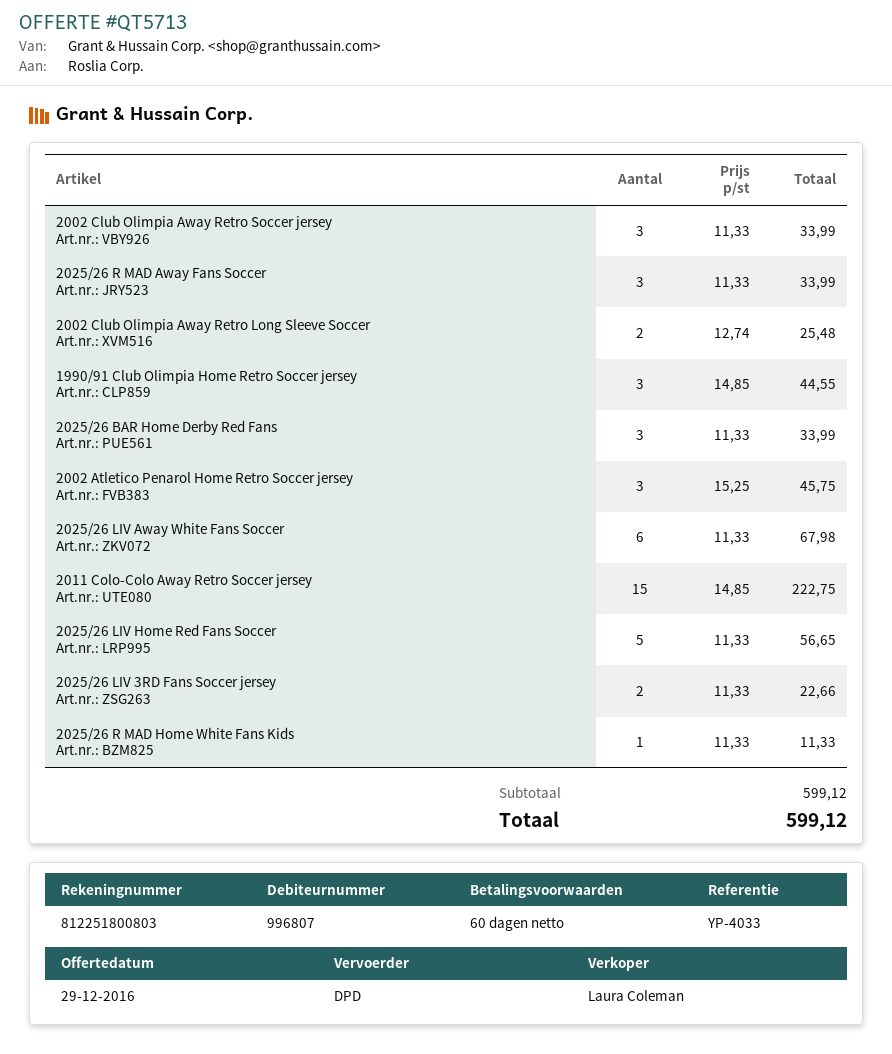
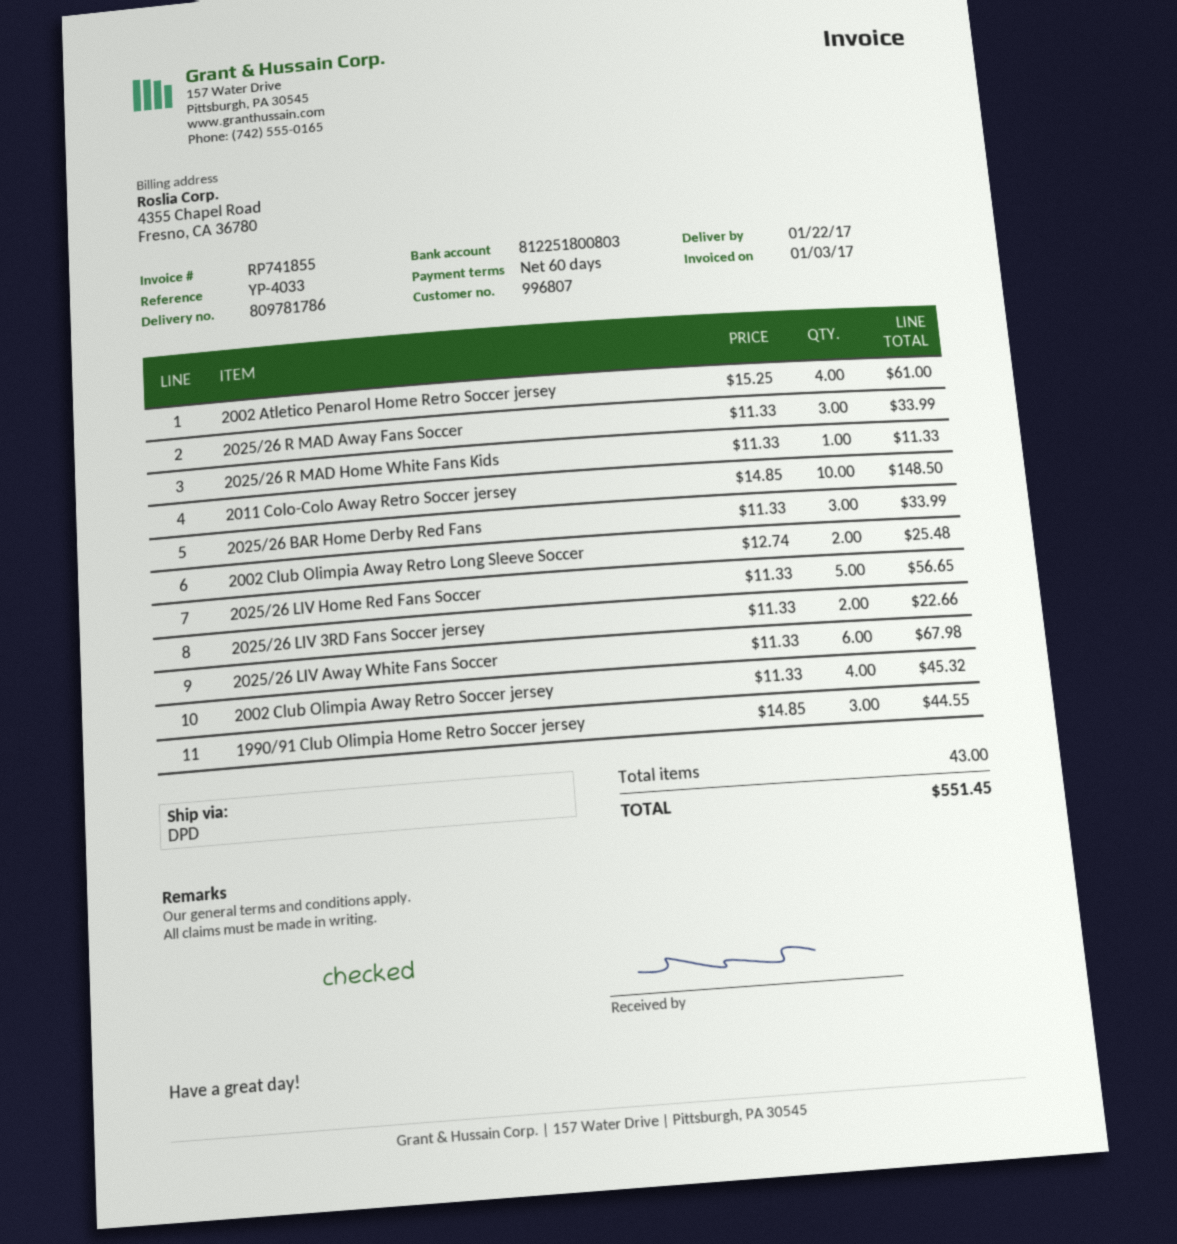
2002 Club Olimpia Away Retro Soccer jersey: 3 x 11.33 = 33.99 -> 4 x 11.33 = 45.32
2002 Atletico Penarol Home Retro Soccer jersey: 3 x 15.25 = 45.75 -> 4 x 15.25 = 61.00
2011 Colo-Colo Away Retro Soccer jersey: 15 x 14.85 = 222.75 -> 10 x 14.85 = 148.50
total: 599.12 -> 551.45

